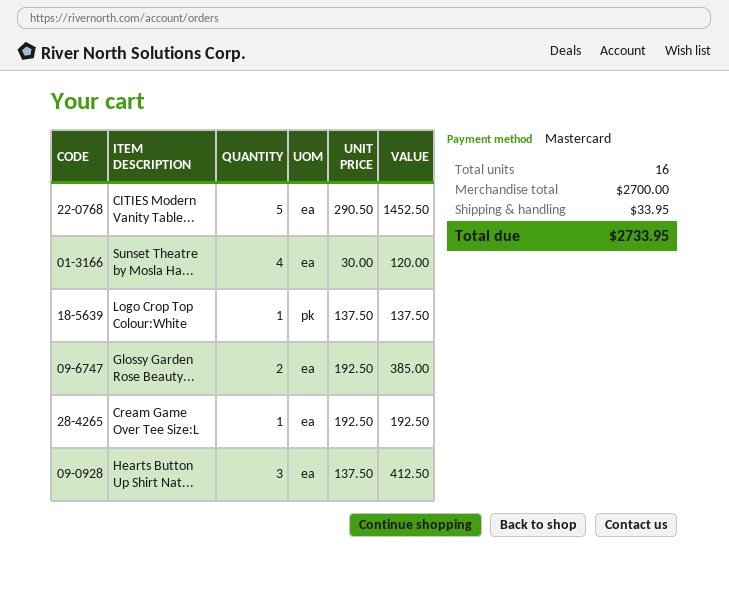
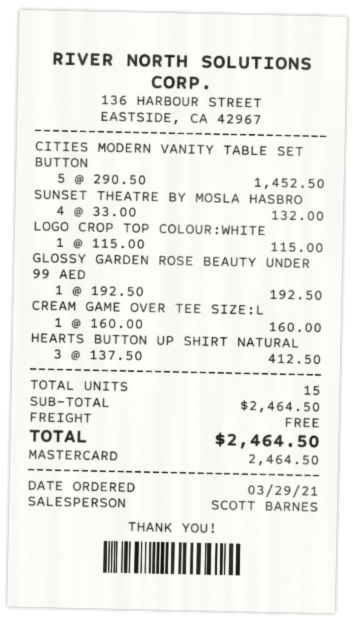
Sunset Theatre by Mosla Ha...: 4 x 30.00 = 120.00 -> 4 x 33.00 = 132.00
Logo Crop Top Colour:White: 1 x 137.50 = 137.50 -> 1 x 115.00 = 115.00
Glossy Garden Rose Beauty...: 2 x 192.50 = 385.00 -> 1 x 192.50 = 192.50
Cream Game Over Tee Size:L: 1 x 192.50 = 192.50 -> 1 x 160.00 = 160.00
total quantity: 16 -> 15
subtotal: 2700.00 -> 2464.50
shipping: 33.95 -> 0.00
total: 2733.95 -> 2464.50

